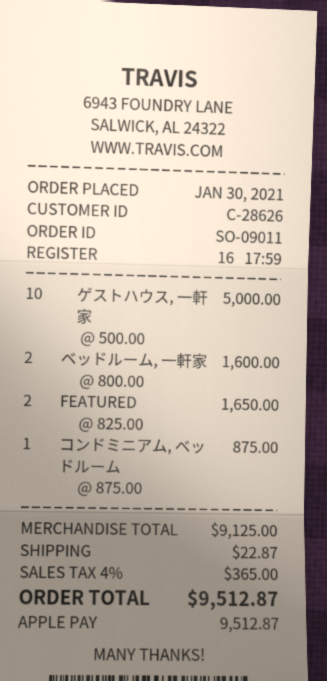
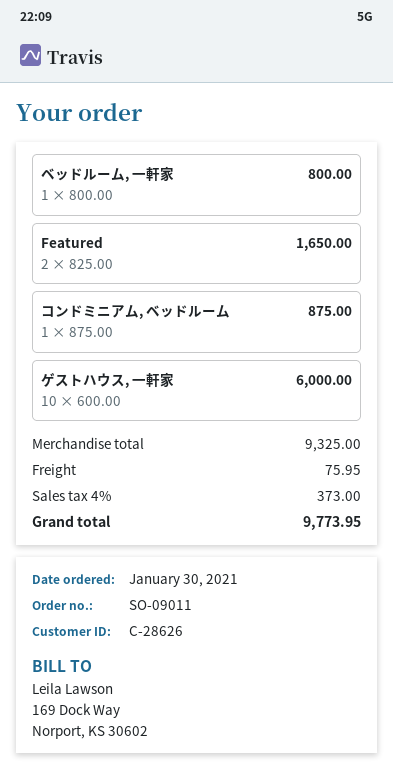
ゲストハウス, 一軒家: 10 x 500.00 = 5000.00 -> 10 x 600.00 = 6000.00
ベッドルーム, 一軒家: 2 x 800.00 = 1600.00 -> 1 x 800.00 = 800.00
subtotal: 9125.00 -> 9325.00
shipping: 22.87 -> 75.95
tax: 4% = 365.00 -> 4% = 373.00
total: 9512.87 -> 9773.95

